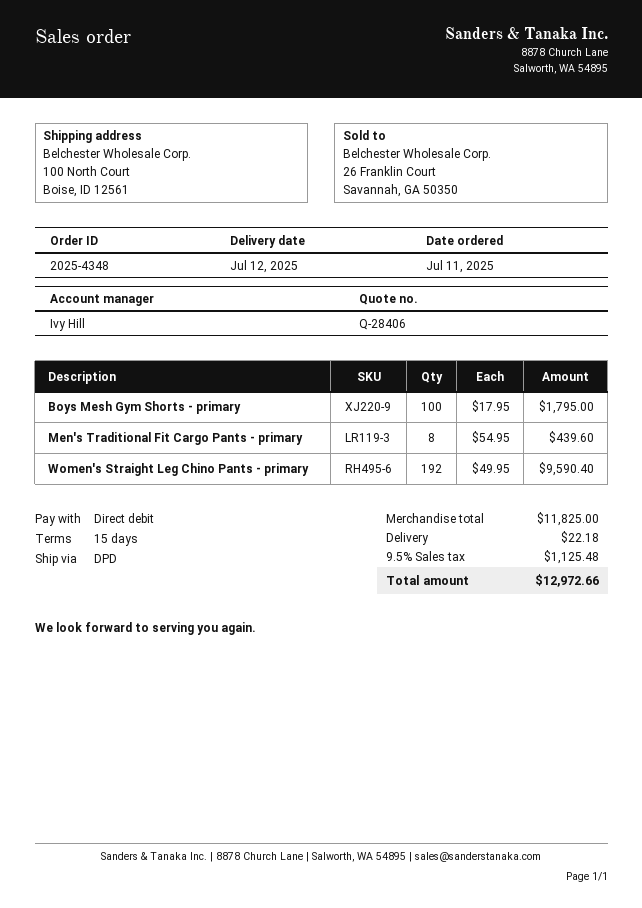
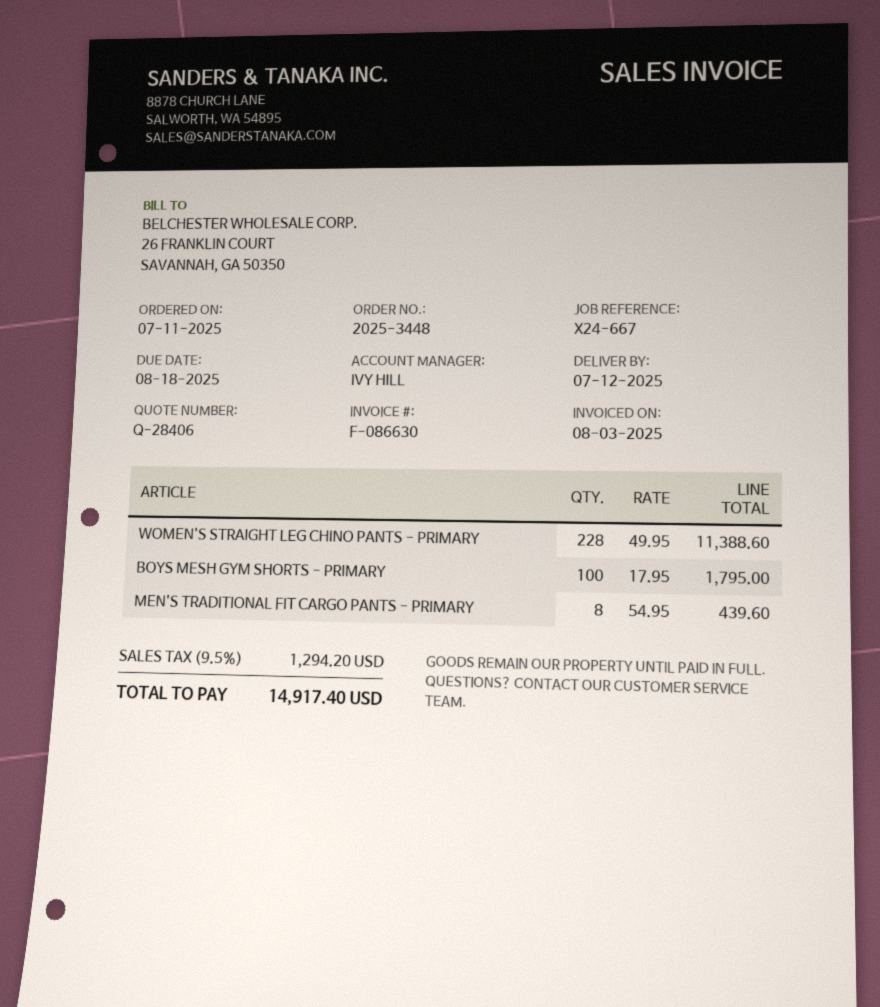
order number: 2025-4348 -> 2025-3448
Women's Straight Leg Chino Pants - primary: 192 x 49.95 = 9590.40 -> 228 x 49.95 = 11388.60
shipping: 22.18 -> none
tax: 9.5% = 1125.48 -> 9.5% = 1294.20
total: 12972.66 -> 14917.40

